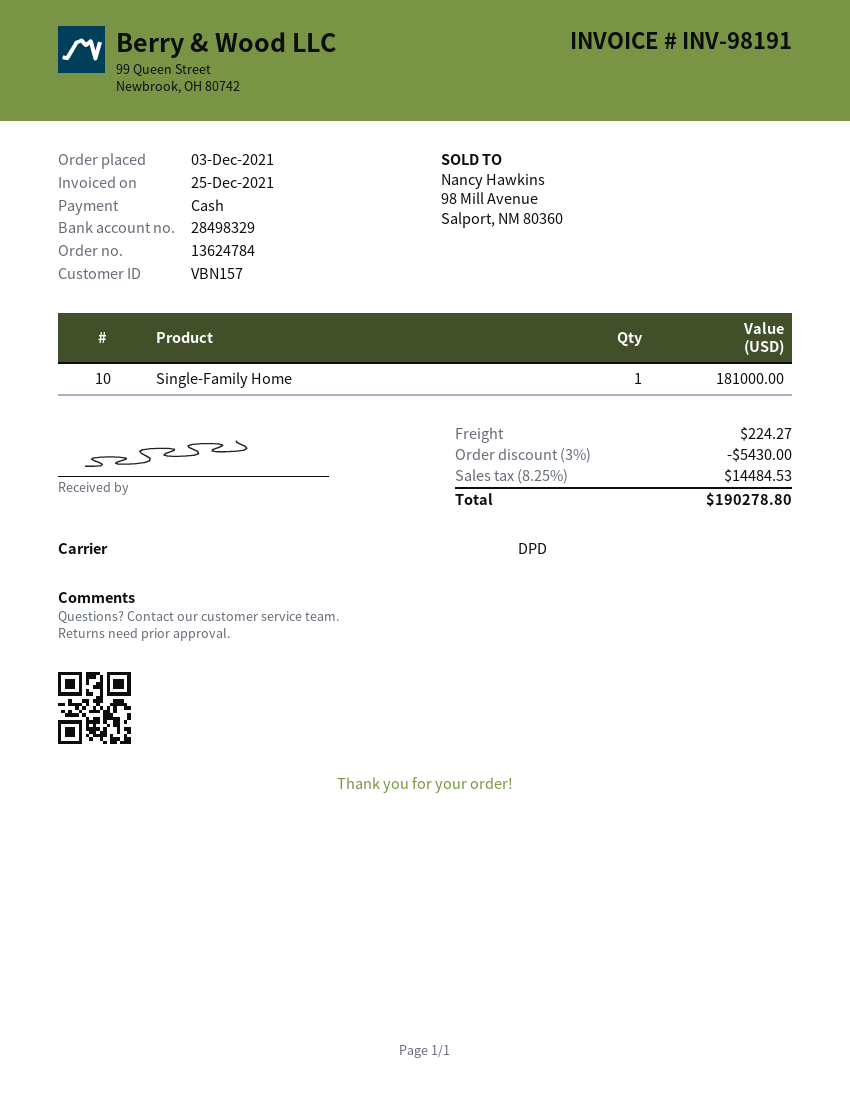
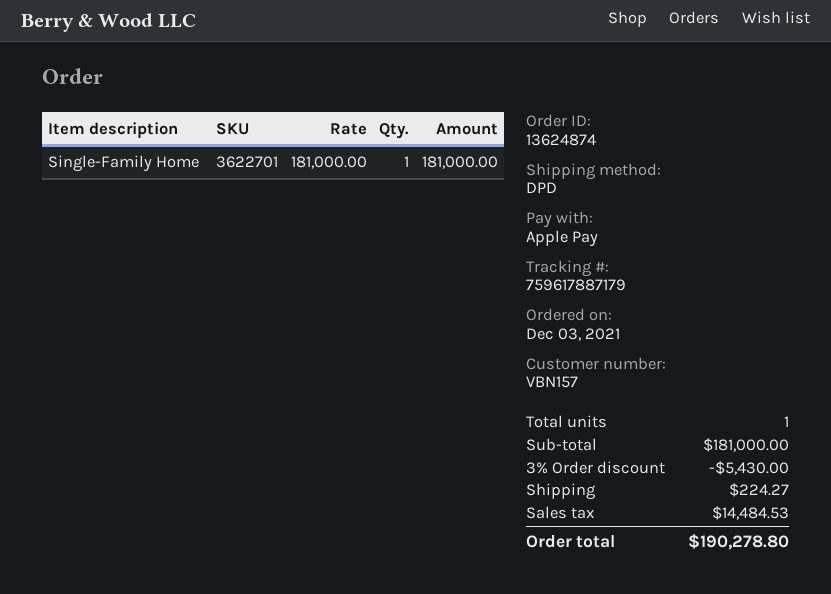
order number: 13624784 -> 13624874
payment method: cash -> Apple Pay

